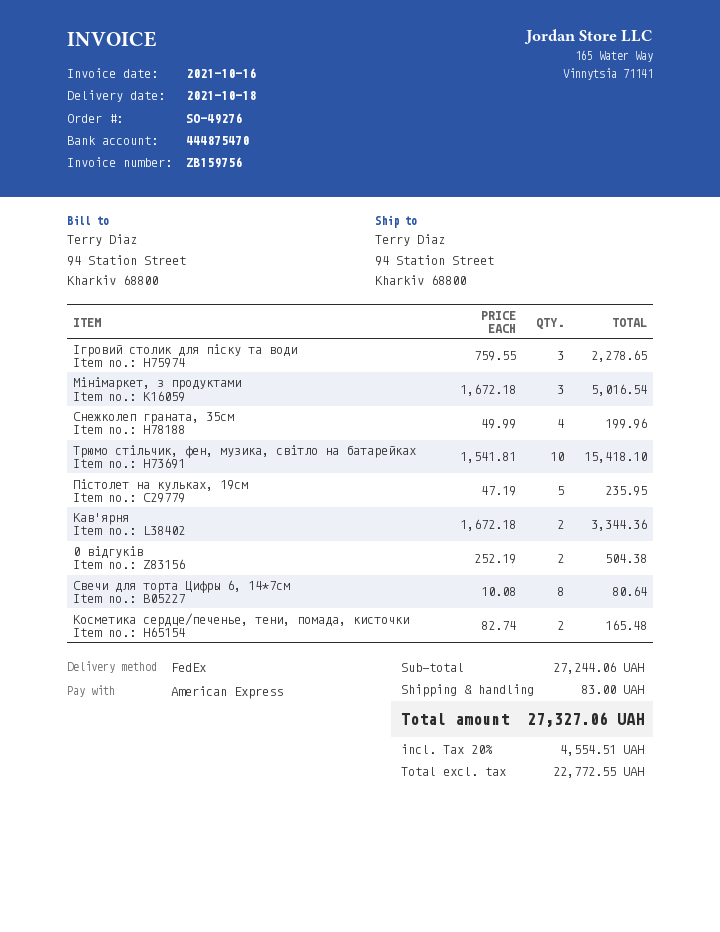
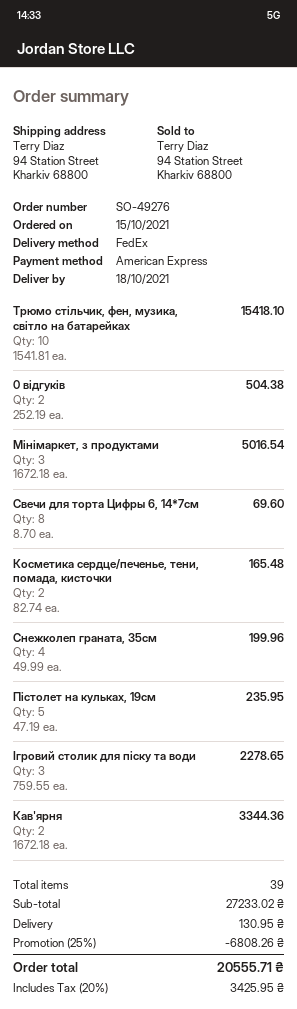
Свечи для торта Цифры 6, 14*7см: 8 x 10.08 = 80.64 -> 8 x 8.70 = 69.60
subtotal: 27244.06 -> 27233.02
discount: none -> 25% = 6808.26
shipping: 83.00 -> 130.95
tax: 20% = 4554.51 -> 20% = 3425.95
total: 27327.06 -> 20555.71

